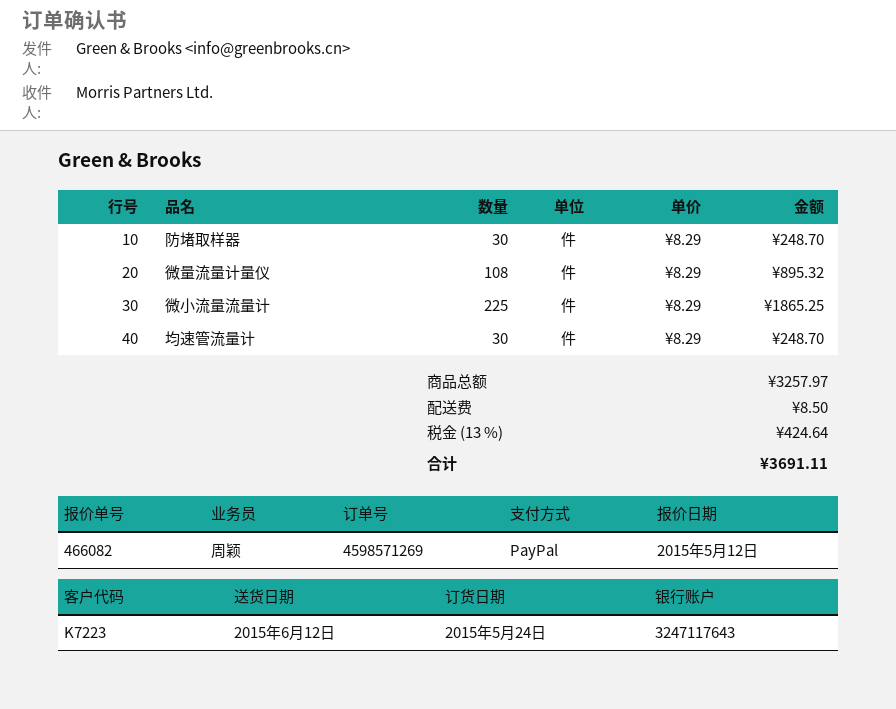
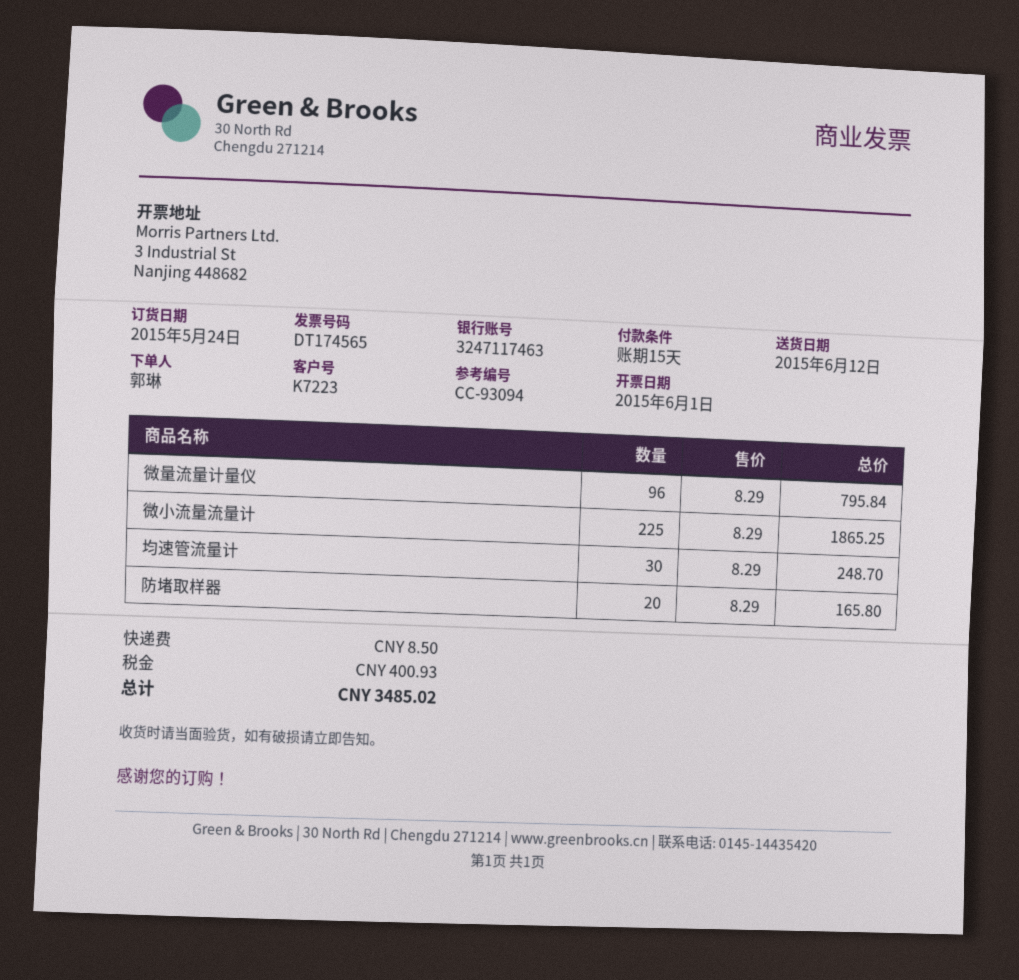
bank account: 3247117643 -> 3247117463
防堵取样器: 30 x 8.29 = 248.70 -> 20 x 8.29 = 165.80
微量流量计量仪: 108 x 8.29 = 895.32 -> 96 x 8.29 = 795.84
tax: 424.64 -> 400.93
total: 3691.11 -> 3485.02

